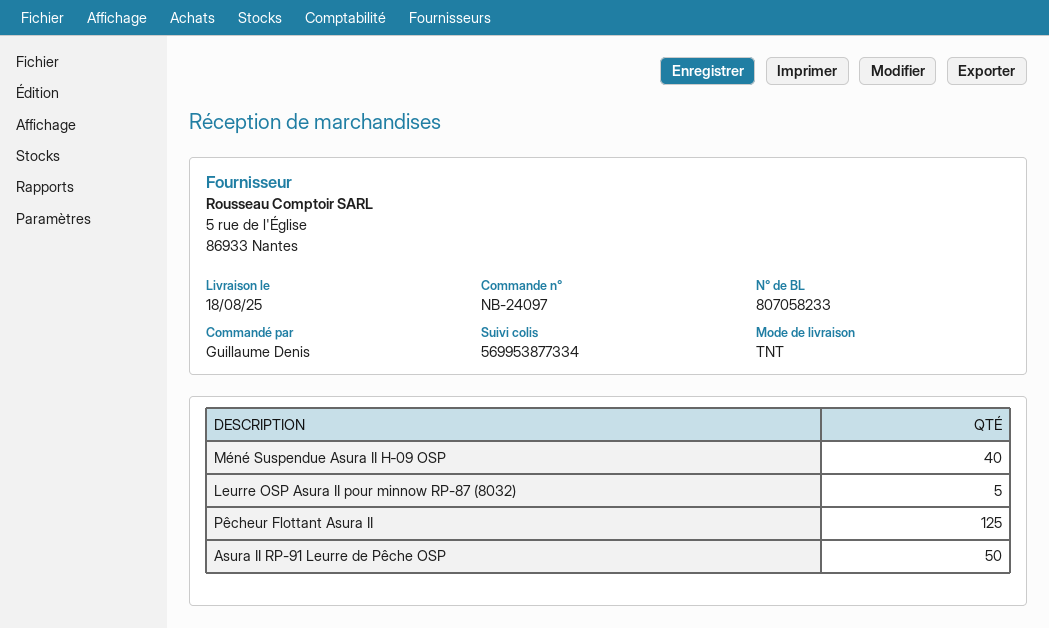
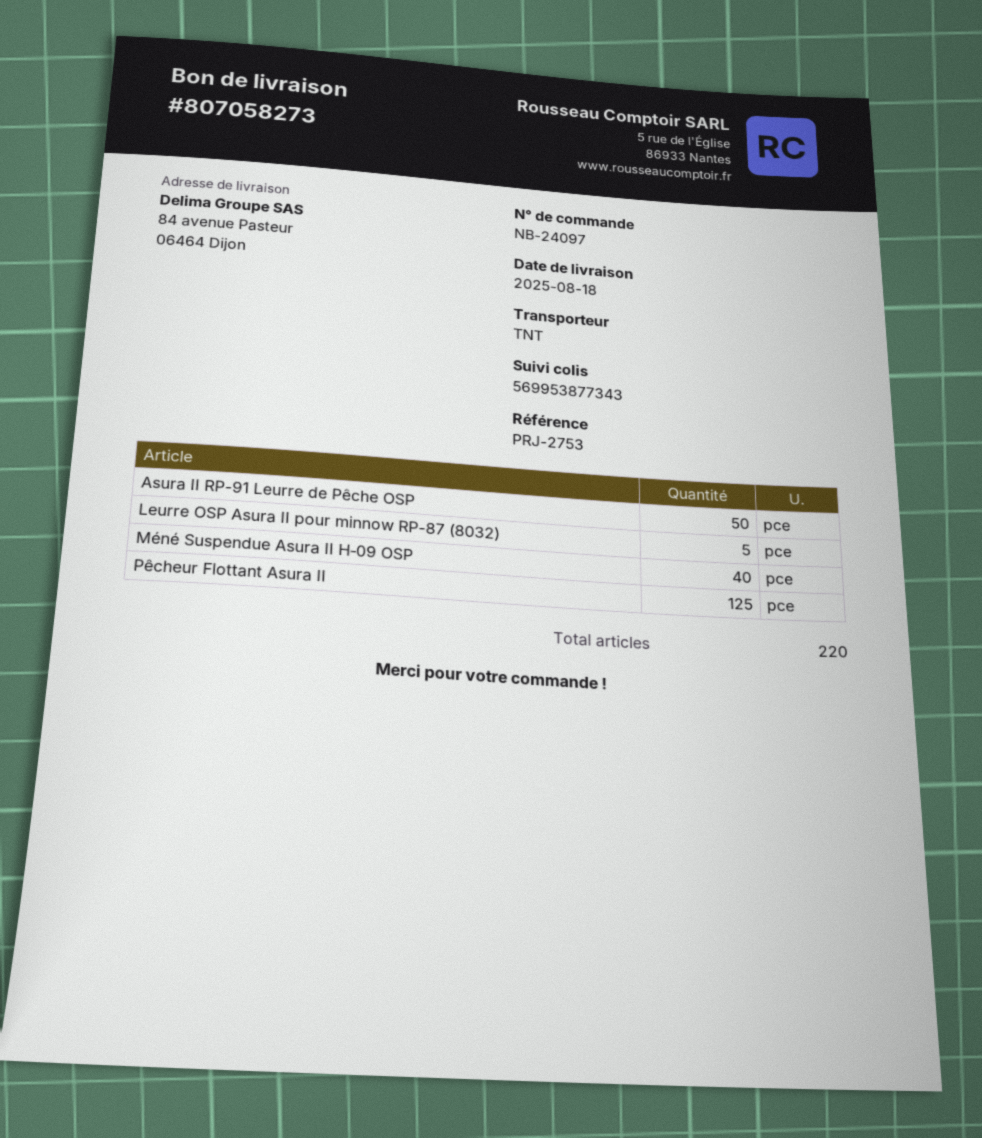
delivery note number: 807058233 -> 807058273
tracking number: 569953877334 -> 569953877343

